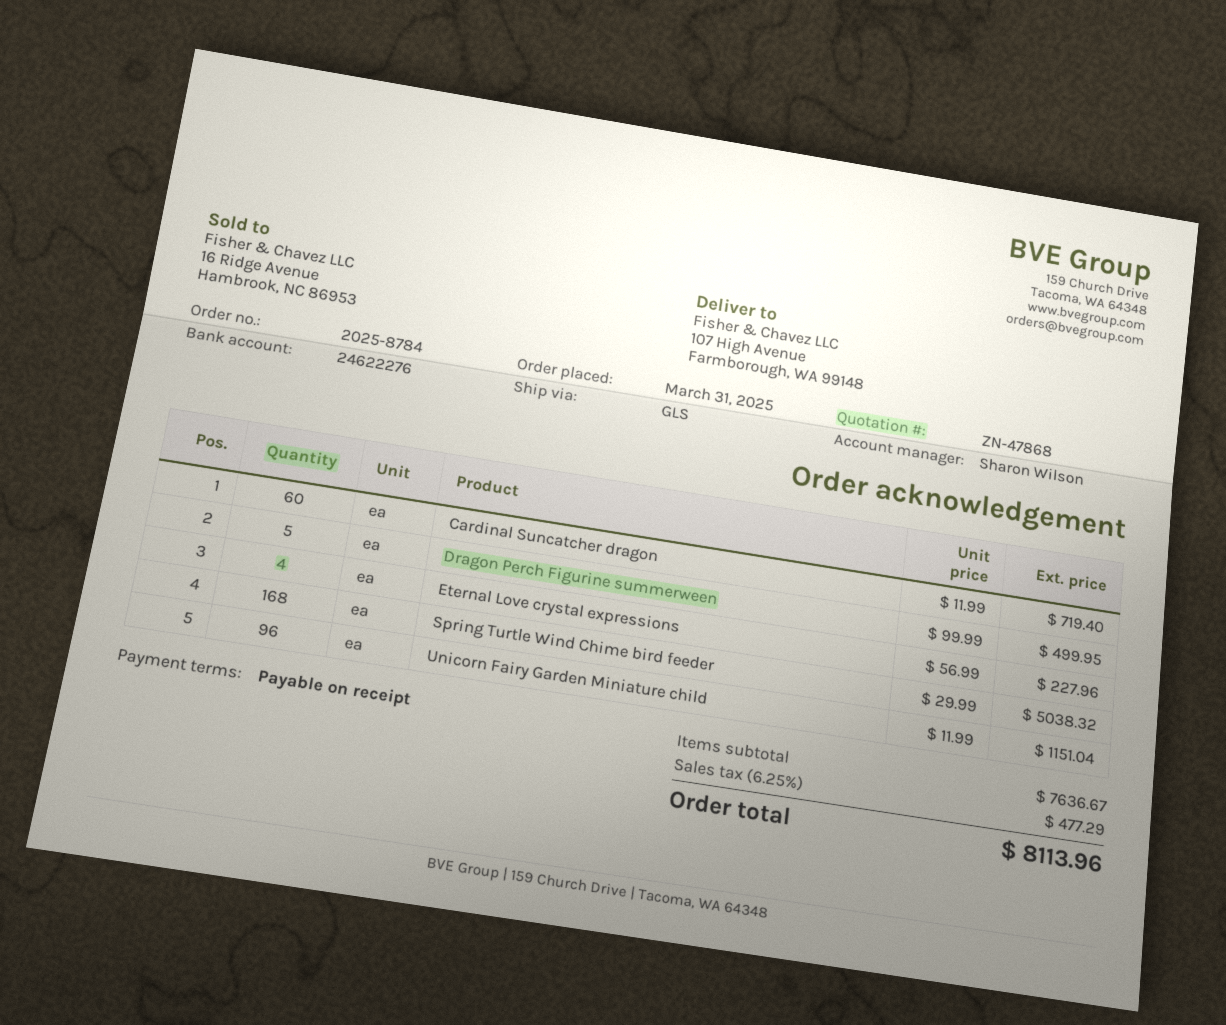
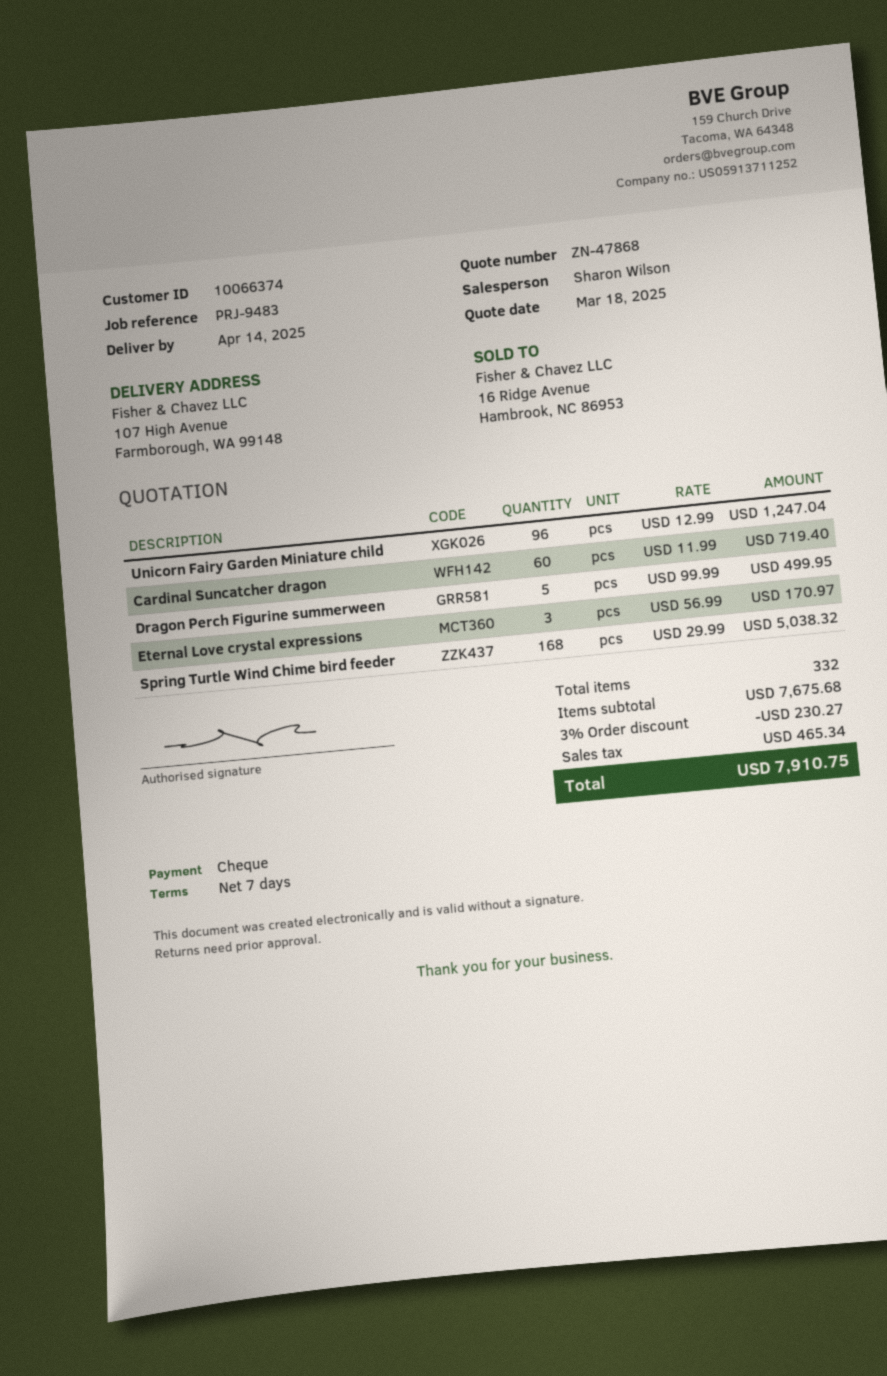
payment terms: on receipt -> 7 days
Eternal Love crystal expressions: 4 x 56.99 = 227.96 -> 3 x 56.99 = 170.97
Unicorn Fairy Garden Miniature child: 96 x 11.99 = 1151.04 -> 96 x 12.99 = 1247.04
subtotal: 7636.67 -> 7675.68
discount: none -> 3% = 230.27
tax: 477.29 -> 465.34
total: 8113.96 -> 7910.75

